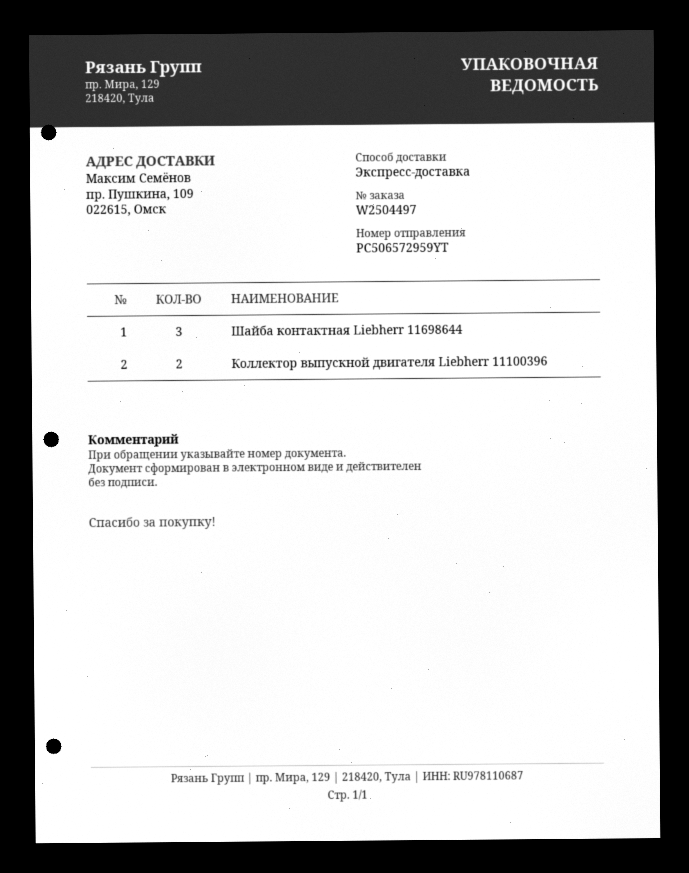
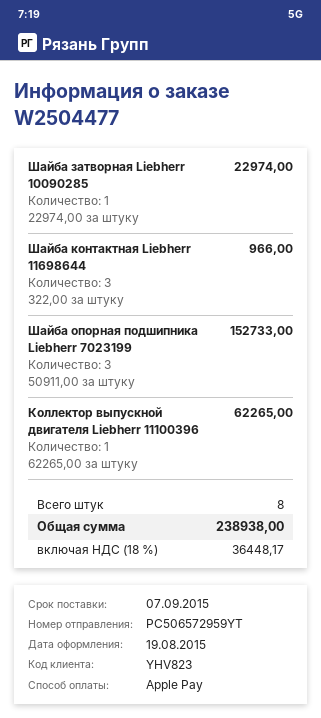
order number: W2504497 -> W2504477
Коллектор выпускной двигателя Liebherr 11100396: 2 -> 1
Шайба затворная Liebherr 10090285: none -> 1
Шайба опорная подшипника Liebherr 7023199: none -> 3

